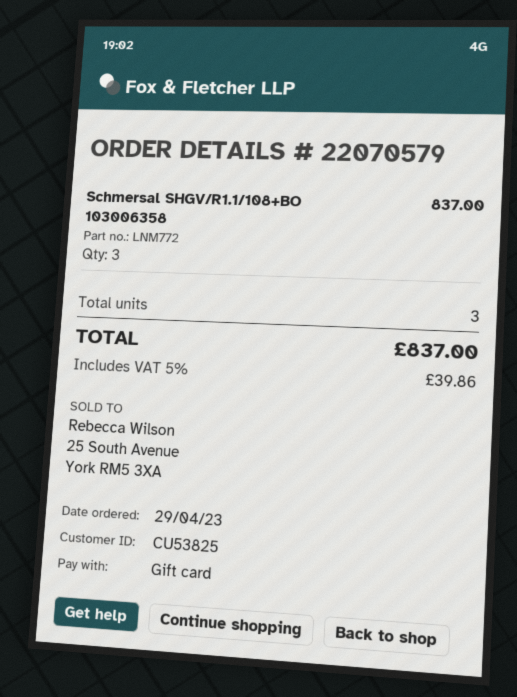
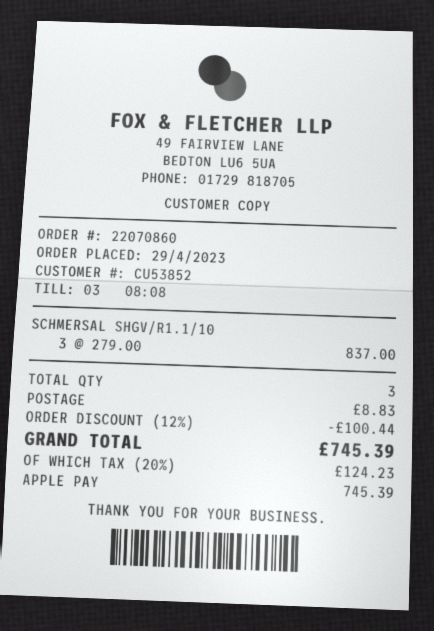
order number: 22070579 -> 22070860
customer number: CU53825 -> CU53852
payment method: gift card -> Apple Pay
discount: none -> 12% = 100.44
shipping: none -> 8.83
tax: 5% = 39.86 -> 20% = 124.23
total: 837.00 -> 745.39

